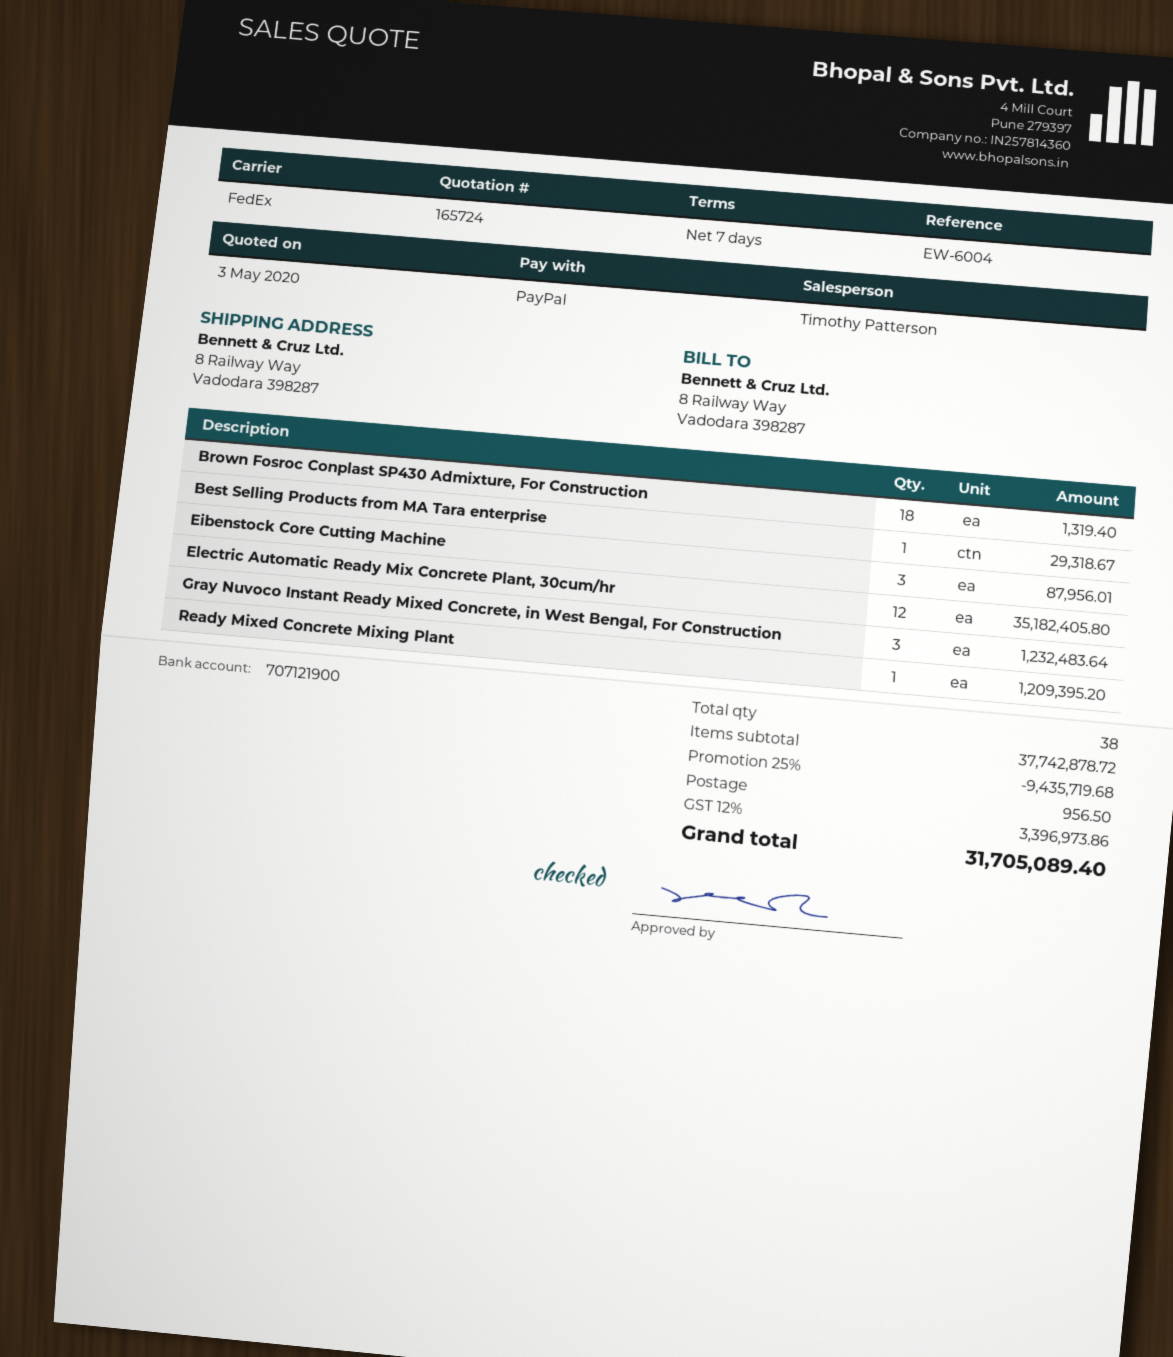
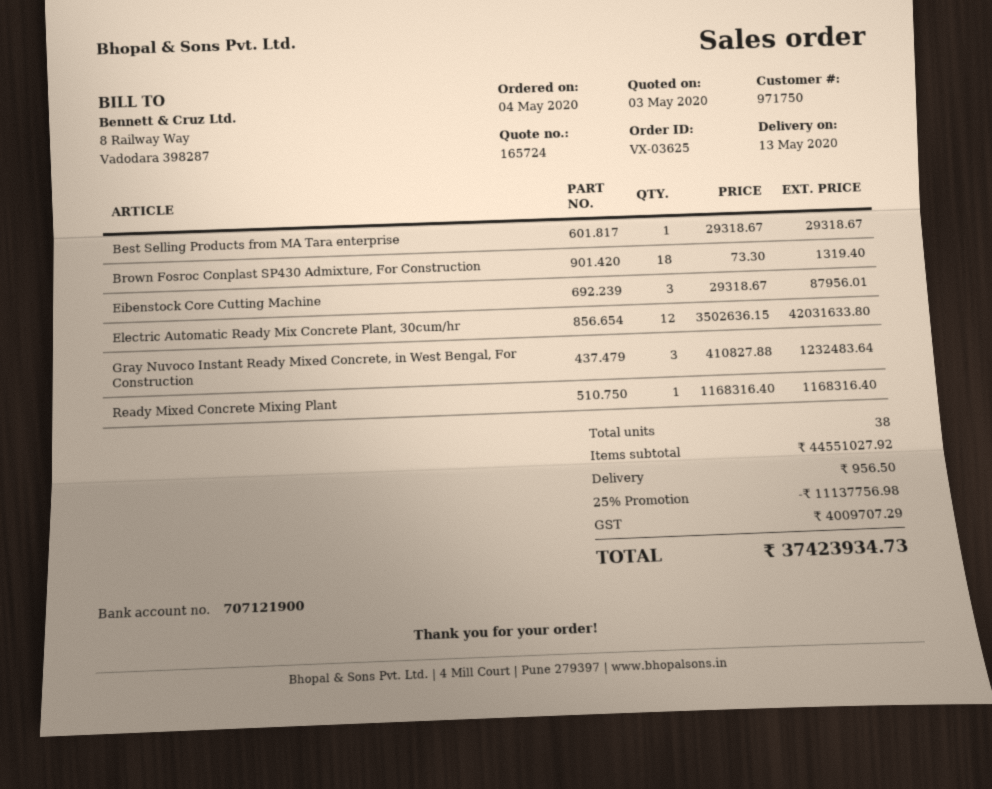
Electric Automatic Ready Mix Concrete Plant, 30cum/hr: 12 for 35182405.80 -> 12 for 42031633.80
Ready Mixed Concrete Mixing Plant: 1 for 1209395.20 -> 1 for 1168316.40
subtotal: 37742878.72 -> 44551027.92
discount: 25% = 9435719.68 -> 25% = 11137756.98
tax: 3396973.86 -> 4009707.29
total: 31705089.40 -> 37423934.73

